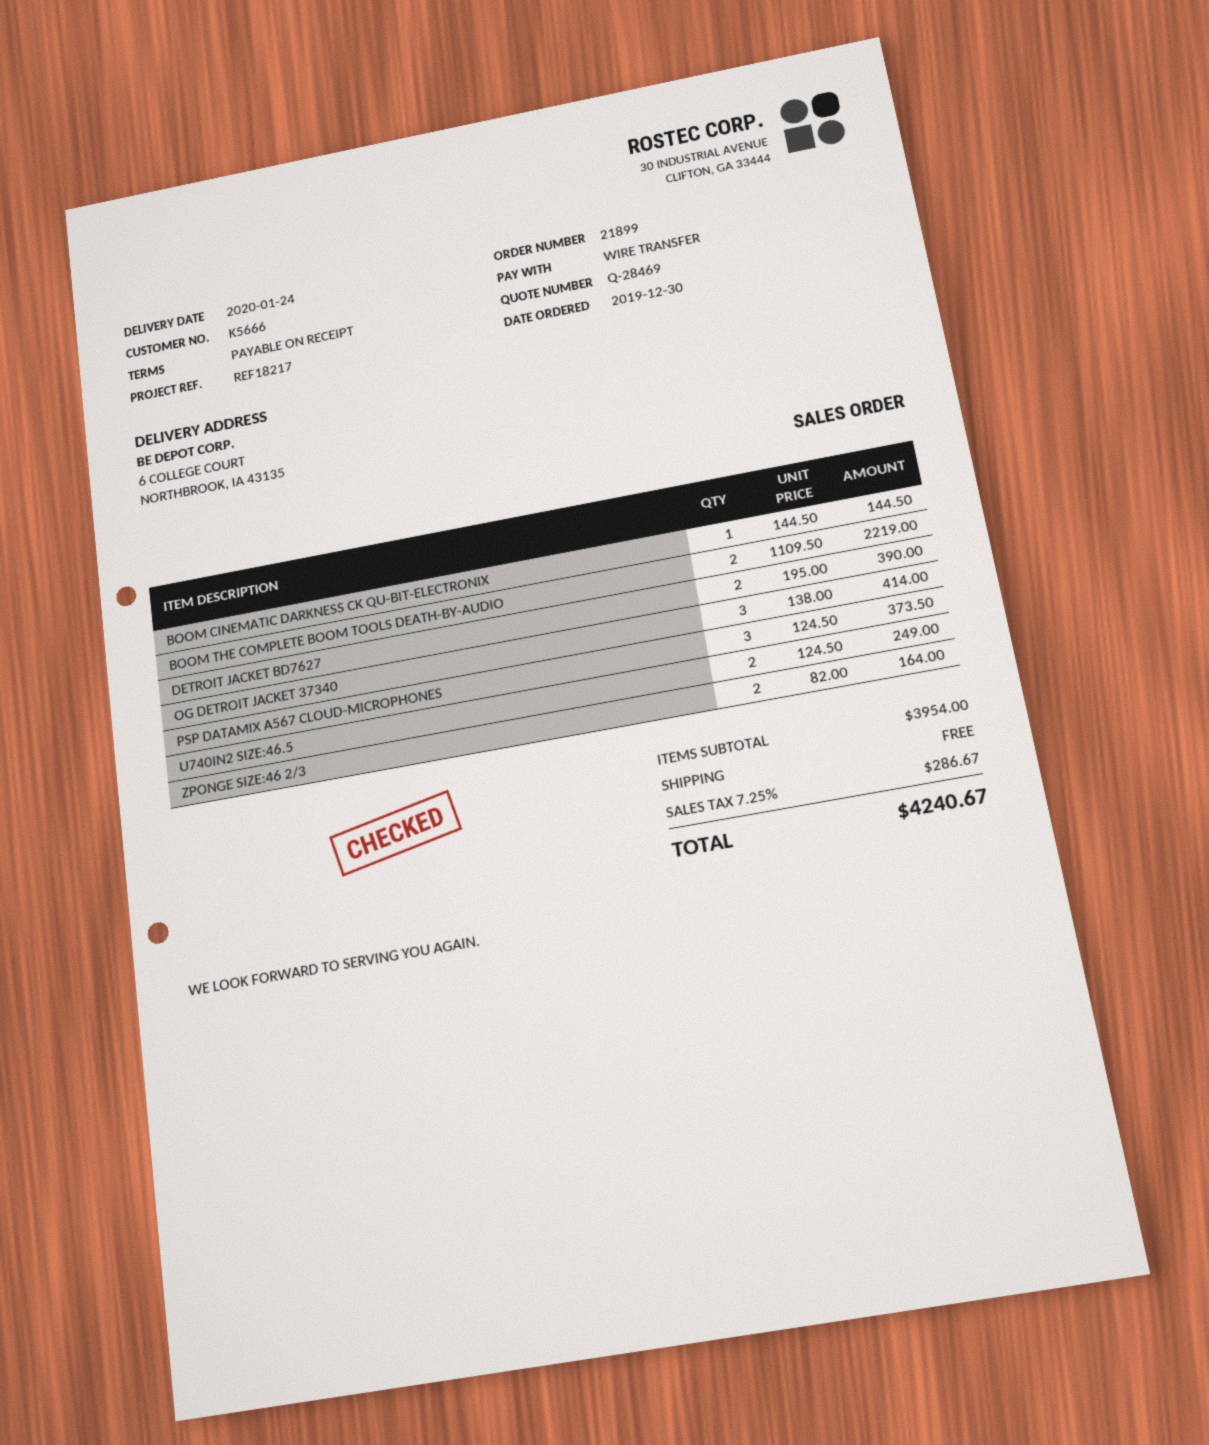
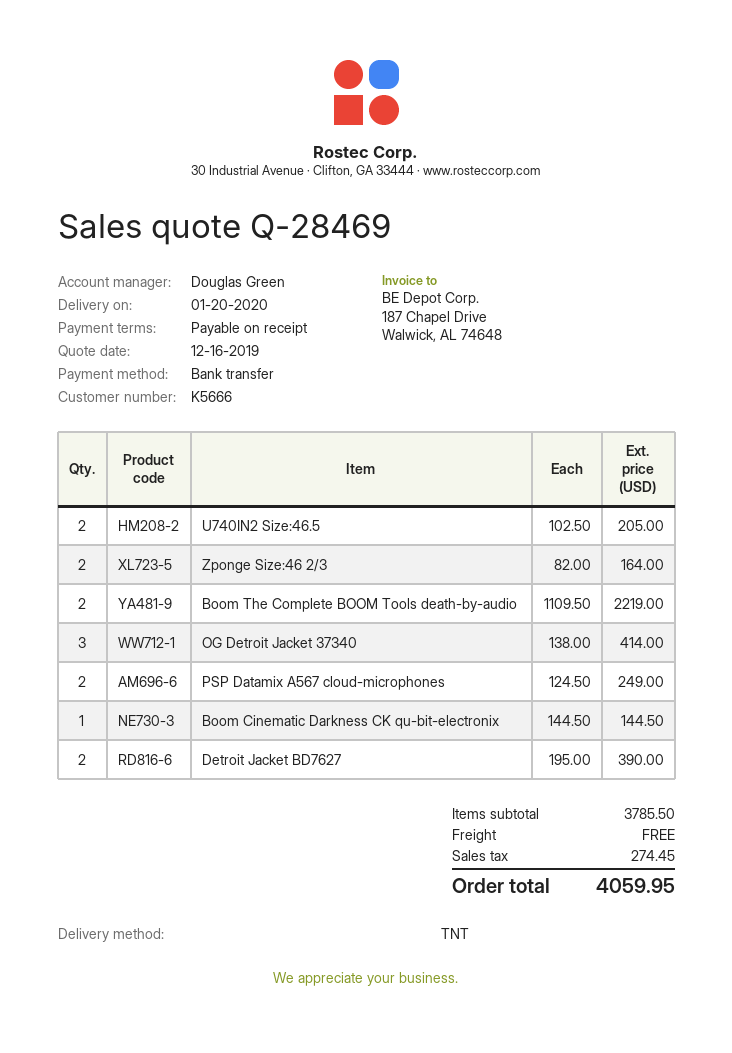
delivery date: 2020-01-24 -> 2020-01-20
PSP DATAMIX A567 CLOUD-MICROPHONES: 3 x 124.50 = 373.50 -> 2 x 124.50 = 249.00
U740IN2 SIZE:46.5: 2 x 124.50 = 249.00 -> 2 x 102.50 = 205.00
subtotal: 3954.00 -> 3785.50
tax: 286.67 -> 274.45
total: 4240.67 -> 4059.95

